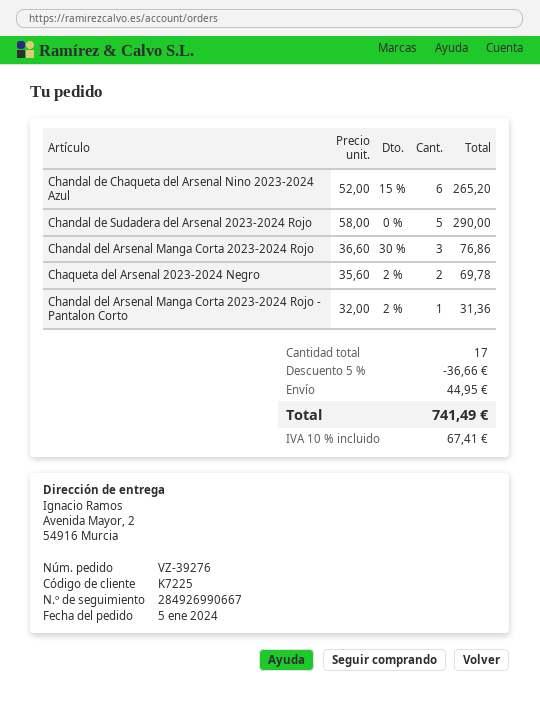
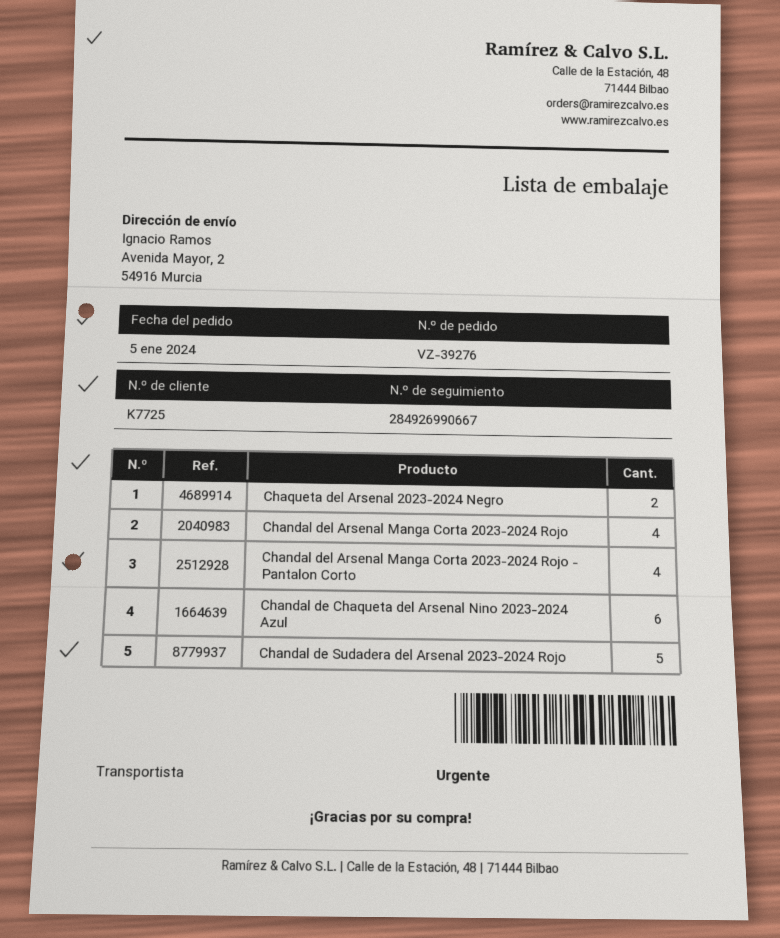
customer number: K7225 -> K7725
Chandal del Arsenal Manga Corta 2023-2024 Rojo: 3 -> 4
Chandal del Arsenal Manga Corta 2023-2024 Rojo - Pantalon Corto: 1 -> 4

